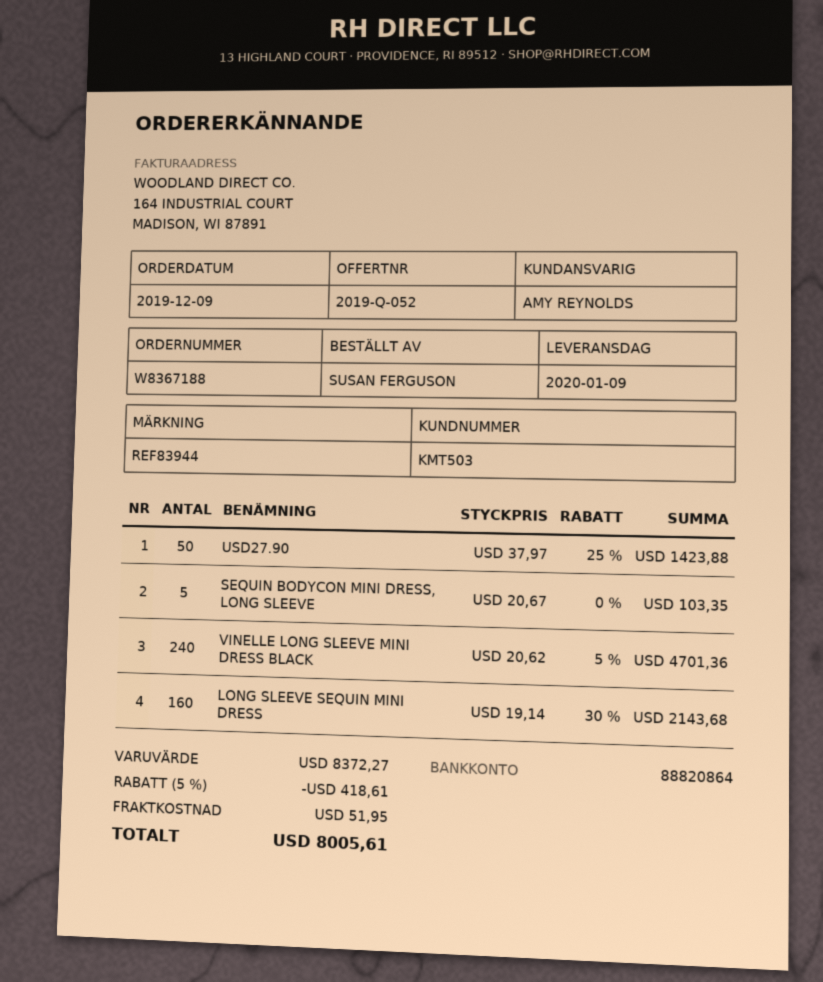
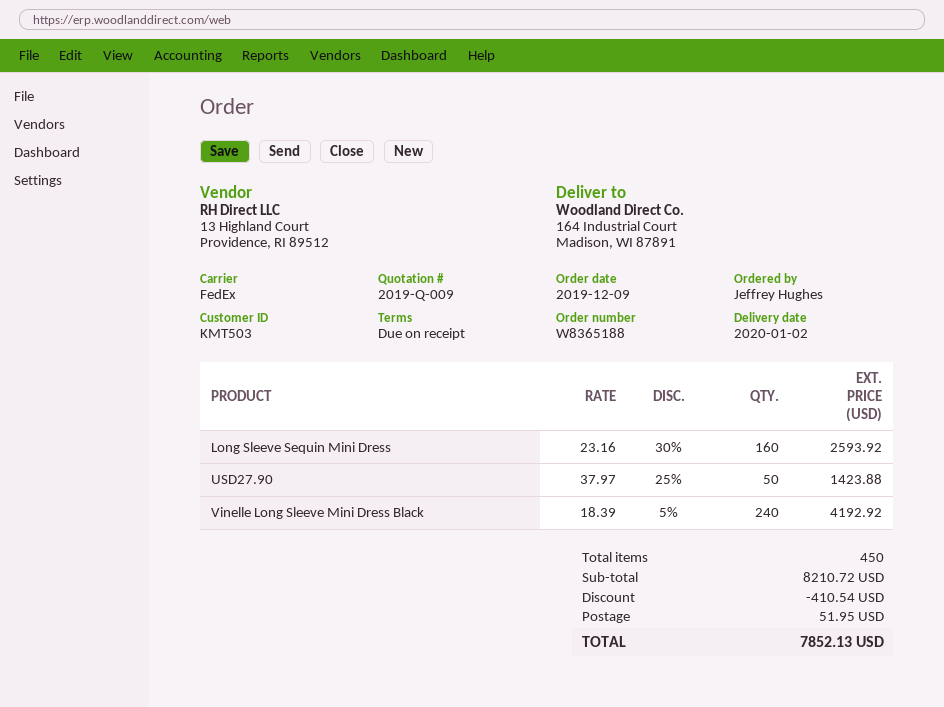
quote number: 2019-Q-052 -> 2019-Q-009
order number: W8367188 -> W8365188
delivery date: 2020-01-09 -> 2020-01-02
ordered by: SUSAN FERGUSON -> Jeffrey Hughes
SEQUIN BODYCON MINI DRESS, LONG SLEEVE: 5 x 20.67 = 103.35 -> none
VINELLE LONG SLEEVE MINI DRESS BLACK: 240 x 20.62 - 5% = 4701.36 -> 240 x 18.39 - 5% = 4192.92
LONG SLEEVE SEQUIN MINI DRESS: 160 x 19.14 - 30% = 2143.68 -> 160 x 23.16 - 30% = 2593.92
subtotal: 8372.27 -> 8210.72
discount: 418.61 -> 410.54
total: 8005.61 -> 7852.13

